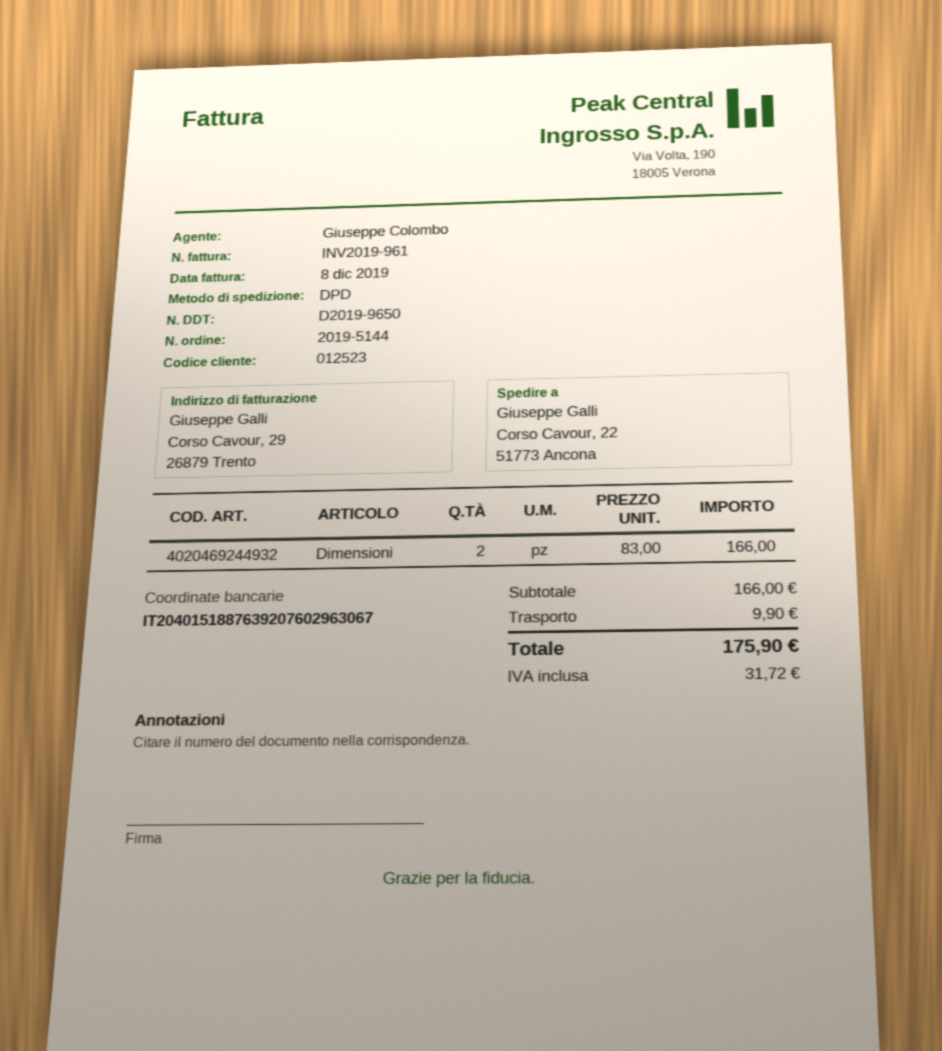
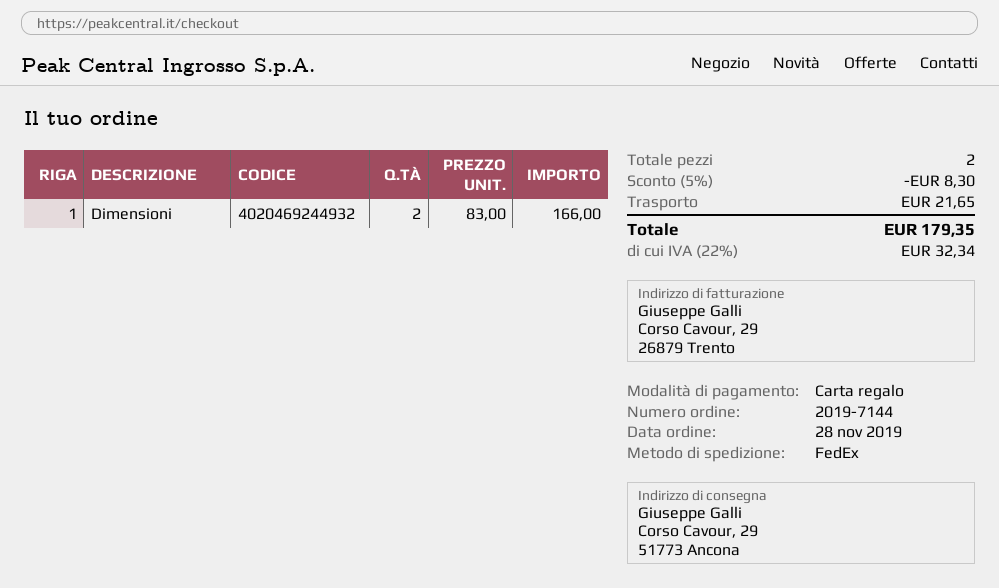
order number: 2019-5144 -> 2019-7144
shipping method: DPD -> FedEx
ship to: Corso Cavour, 22, 51773 Ancona -> Corso Cavour, 29, 51773 Ancona
discount: none -> 5% = 8.30
shipping: 9.90 -> 21.65
tax: 31.72 -> 32.34
total: 175.90 -> 179.35

